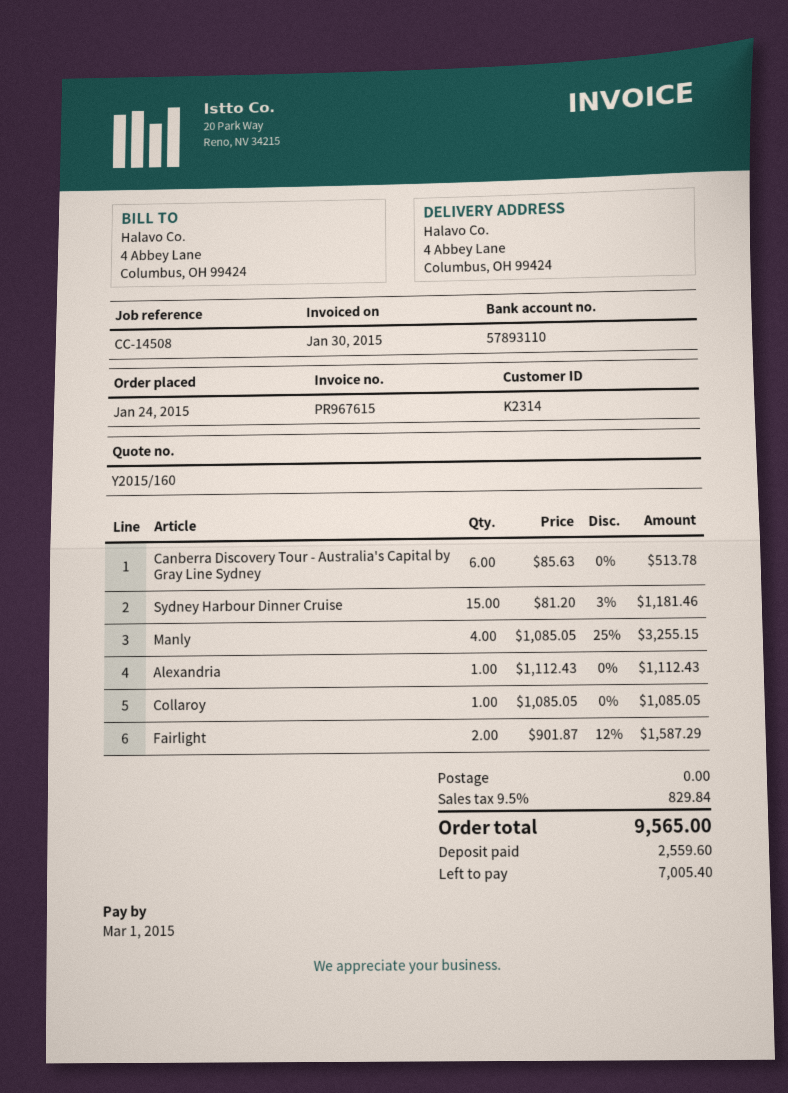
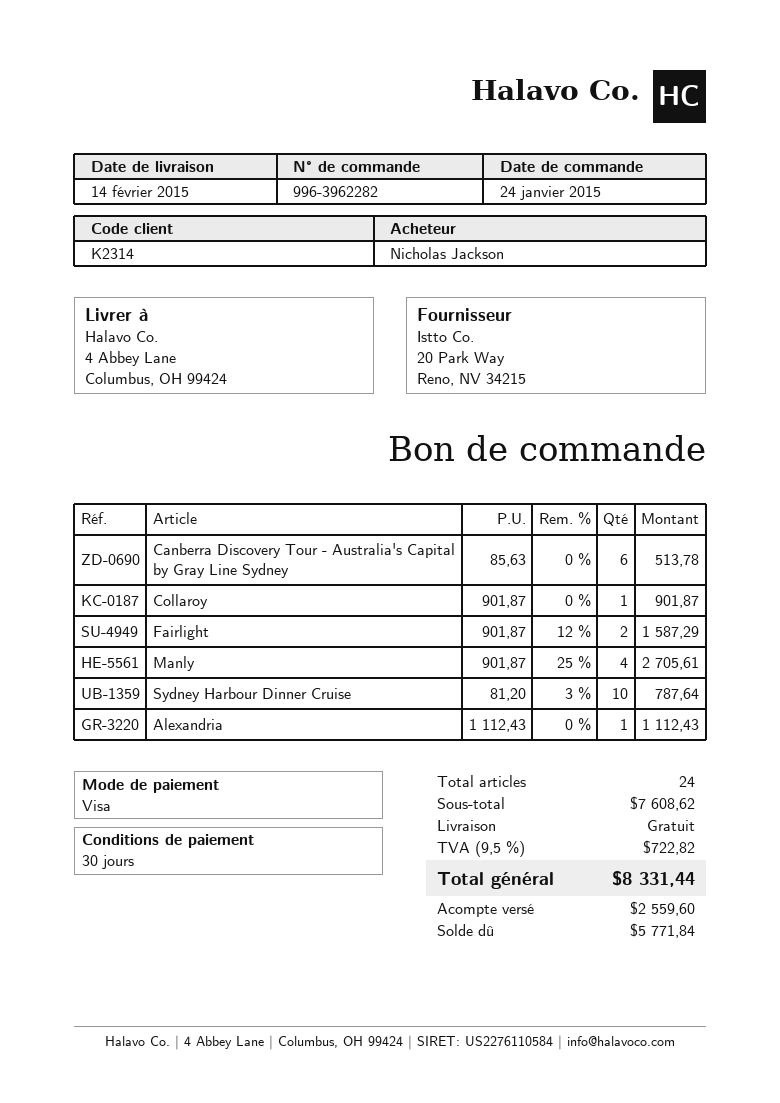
Sydney Harbour Dinner Cruise: 15 x 81.20 - 3% = 1181.46 -> 10 x 81.20 - 3% = 787.64
Manly: 4 x 1085.05 - 25% = 3255.15 -> 4 x 901.87 - 25% = 2705.61
Collaroy: 1 x 1085.05 = 1085.05 -> 1 x 901.87 = 901.87
tax: 9.5% = 829.84 -> 9.5% = 722.82
total: 9565.00 -> 8331.44
balance: 7005.40 -> 5771.84

